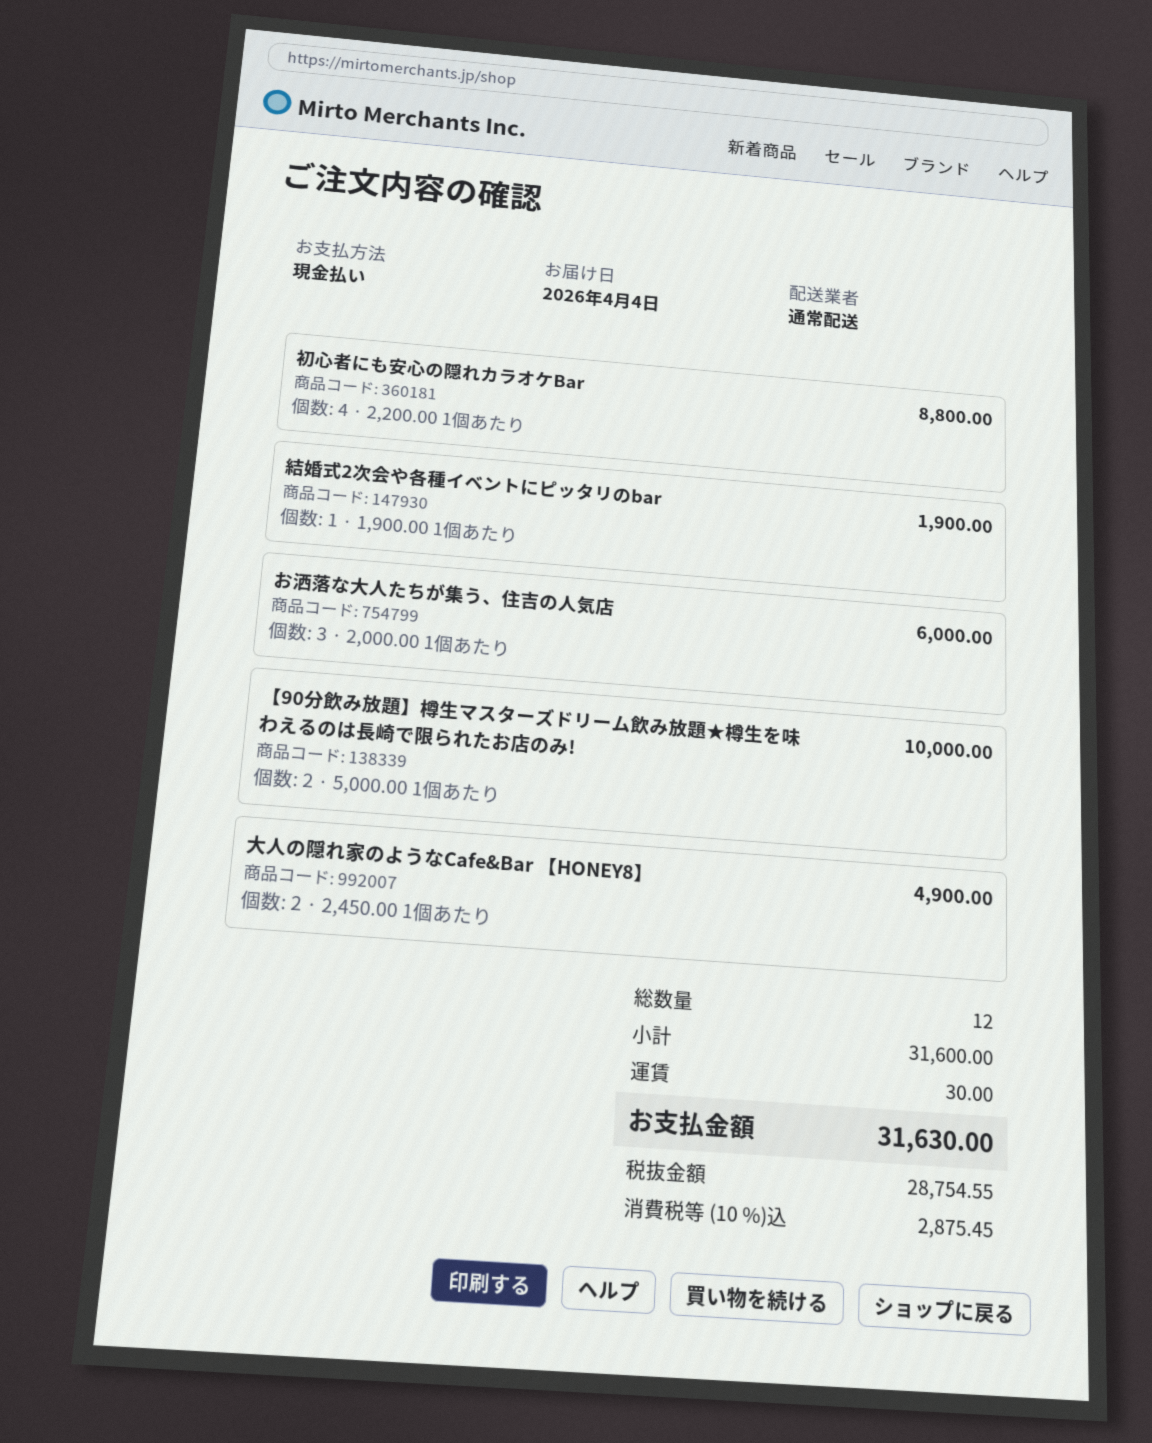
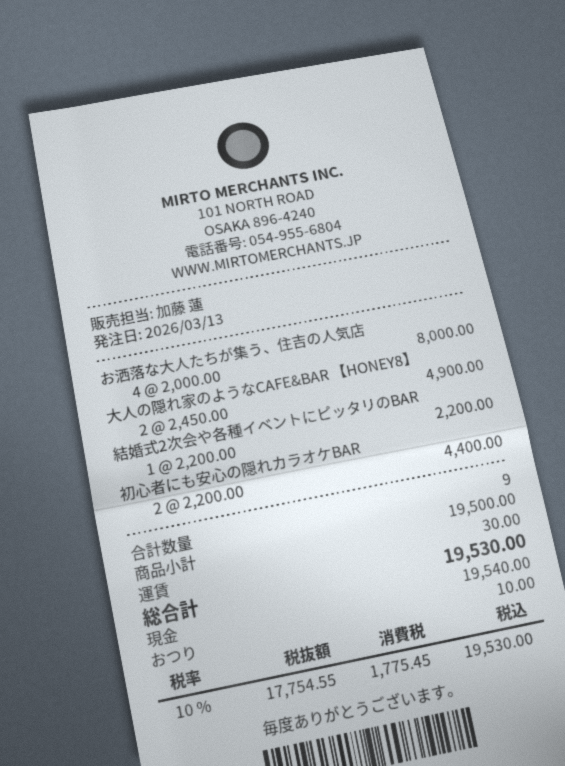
初心者にも安心の隠れカラオケBar: 4 x 2200.00 = 8800.00 -> 2 x 2200.00 = 4400.00
結婚式2次会や各種イベントにピッタリのbar: 1 x 1900.00 = 1900.00 -> 1 x 2200.00 = 2200.00
お洒落な大人たちが集う、住吉の人気店: 3 x 2000.00 = 6000.00 -> 4 x 2000.00 = 8000.00
【90分飲み放題】樽生マスターズドリーム飲み放題★樽生を味わえるのは長崎で限られたお店のみ!: 2 x 5000.00 = 10000.00 -> none
total quantity: 12 -> 9
subtotal: 31600.00 -> 19500.00
net: 28754.55 -> 17754.55
tax: 10% = 2875.45 -> 10% = 1775.45
total: 31630.00 -> 19530.00

